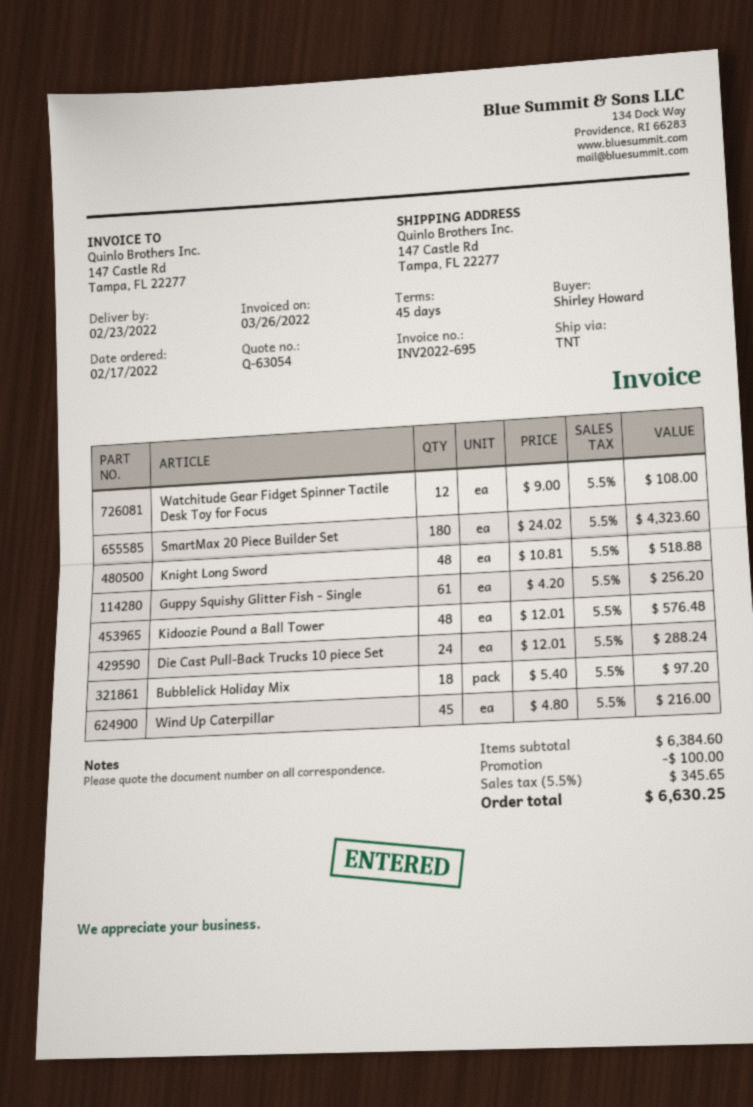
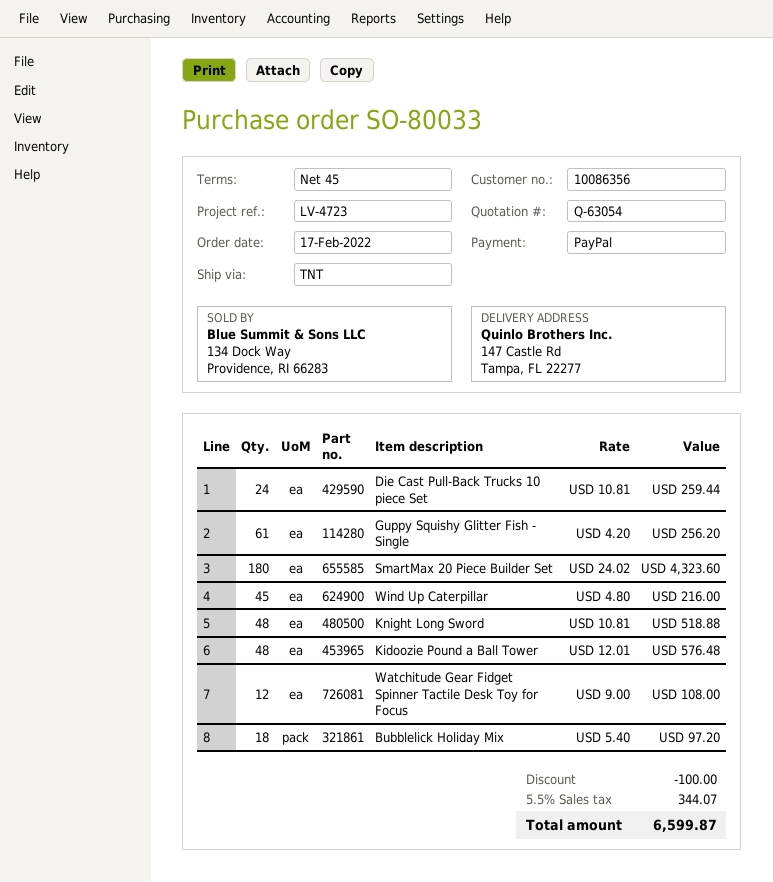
Die Cast Pull-Back Trucks 10 piece Set: 24 x 12.01 = 288.24 -> 24 x 10.81 = 259.44
tax: 5.5% = 345.65 -> 5.5% = 344.07
total: 6630.25 -> 6599.87

